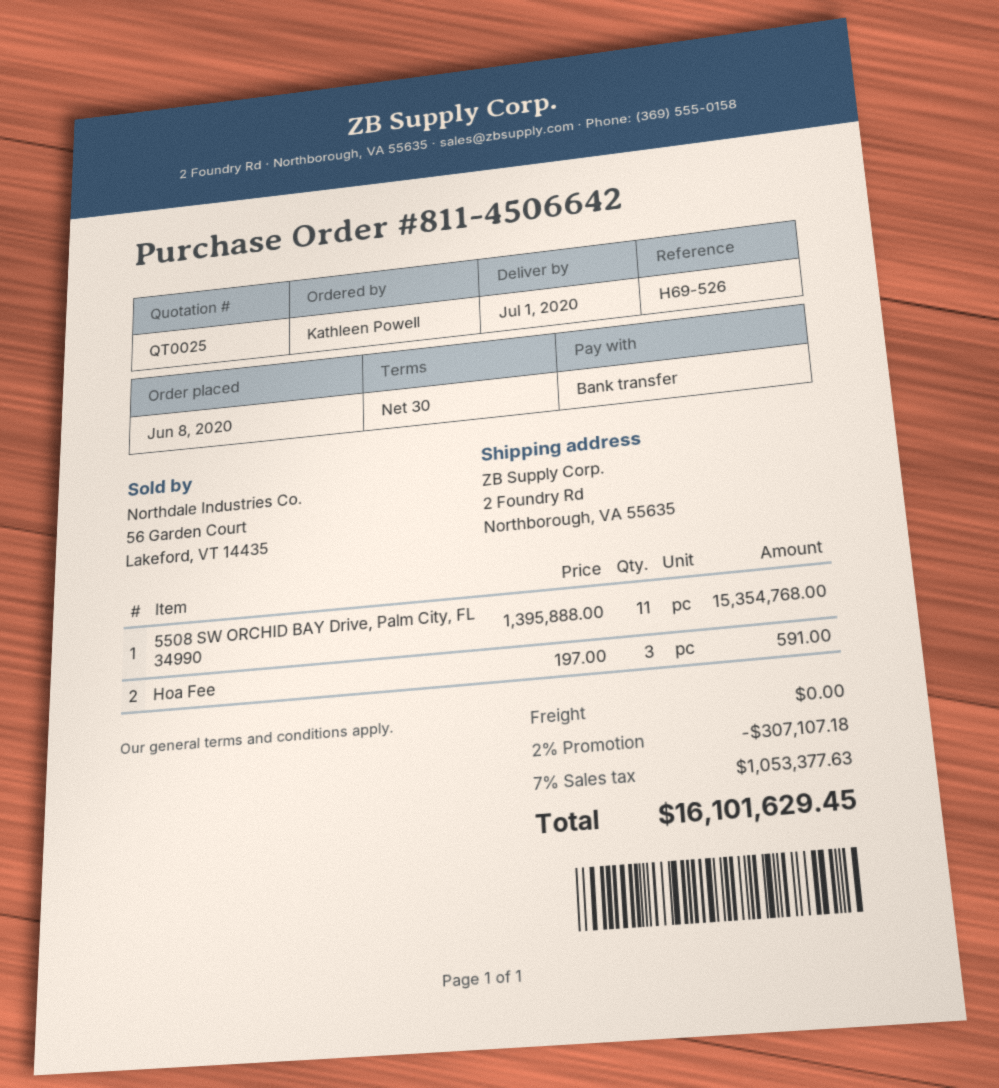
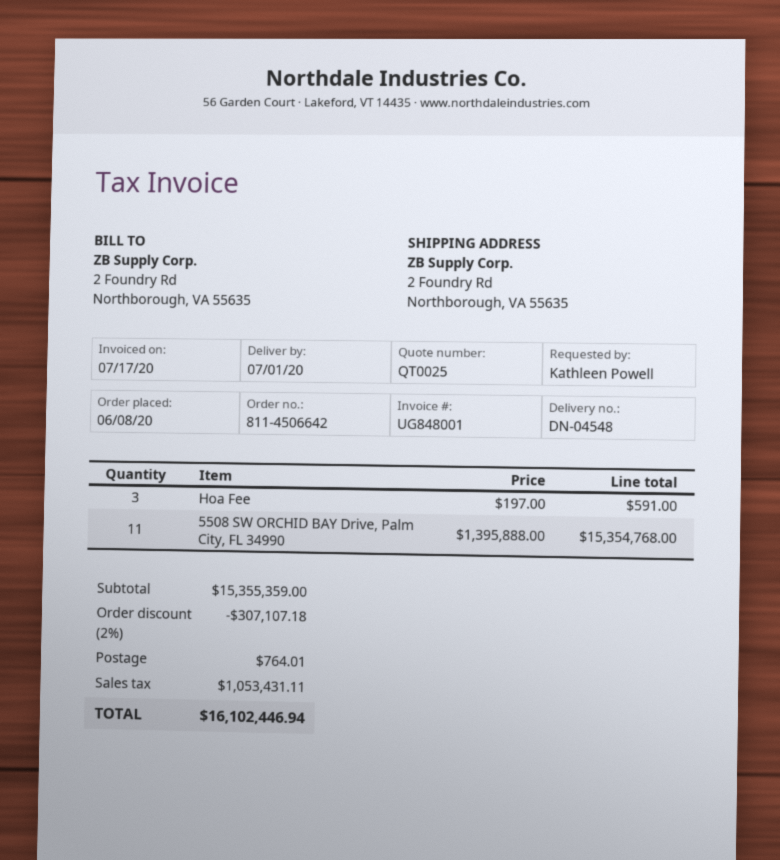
shipping: 0.00 -> 764.01
tax: 1053377.63 -> 1053431.11
total: 16101629.45 -> 16102446.94

